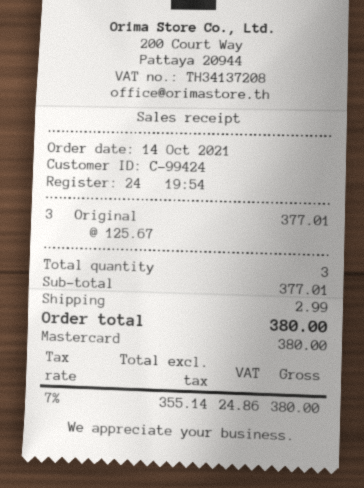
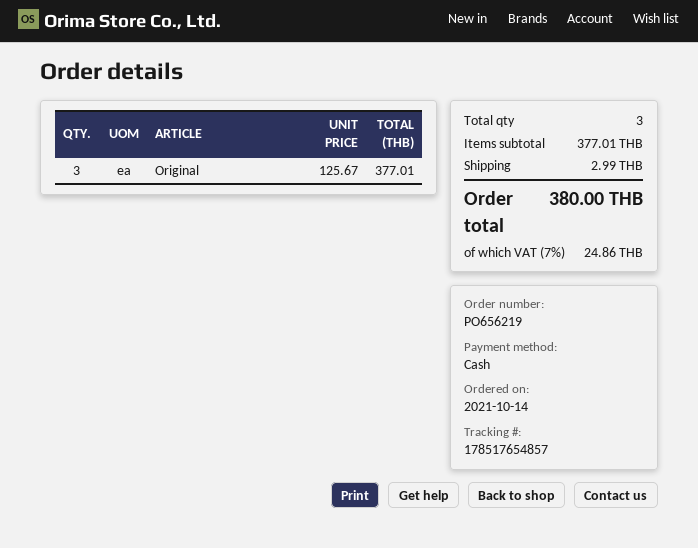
payment method: Mastercard -> cash

